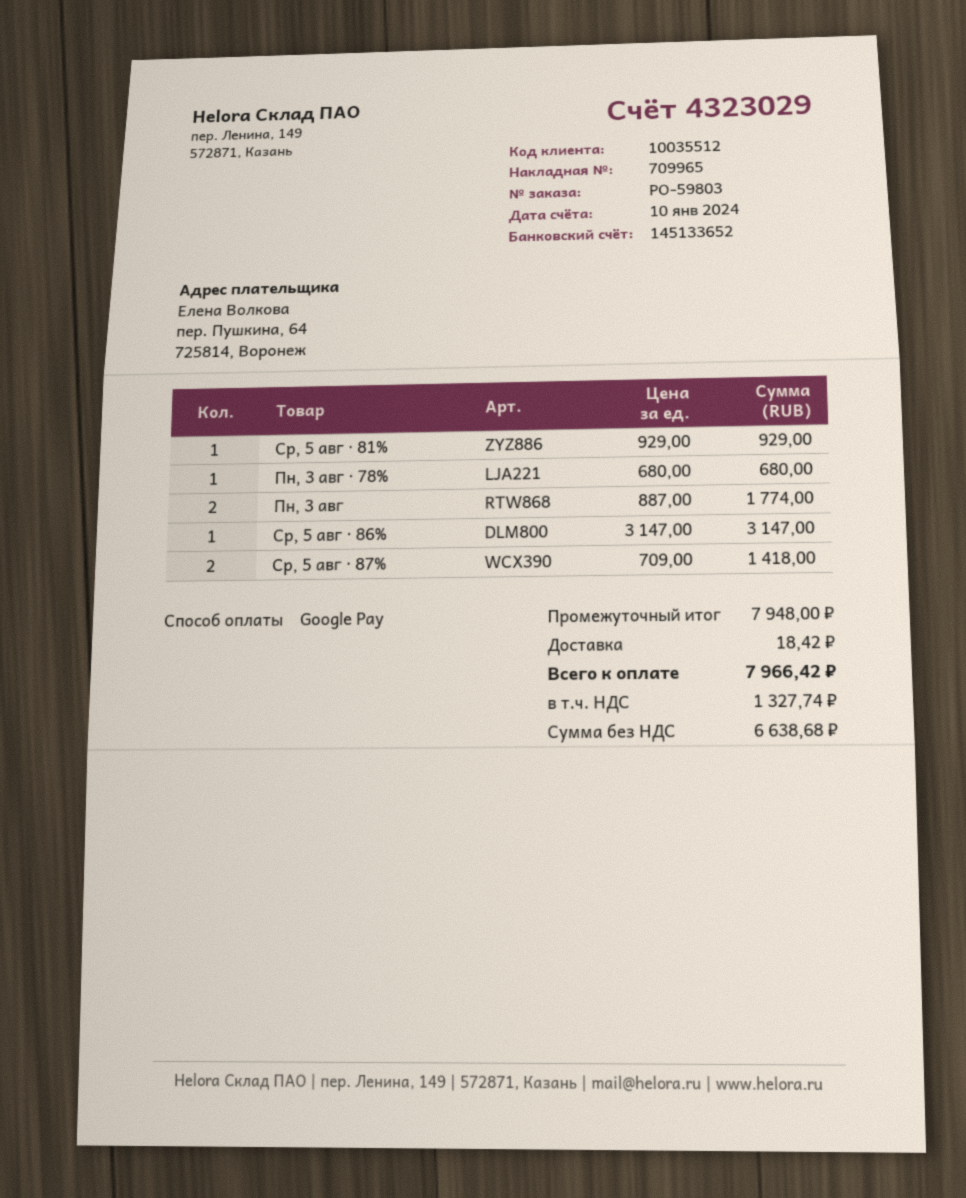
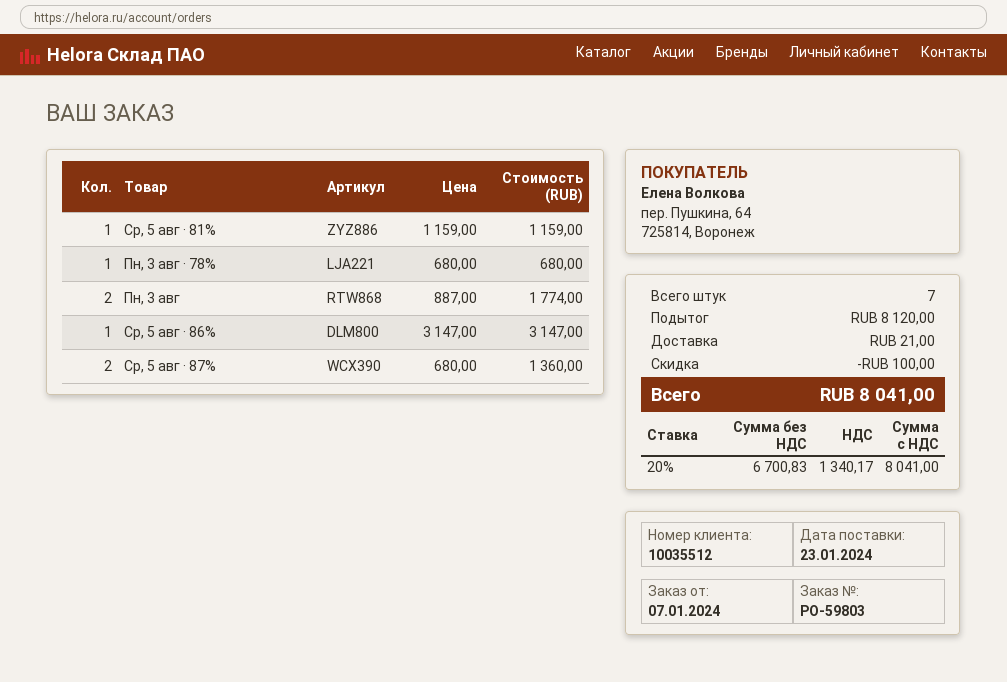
Ср, 5 авг · 81%: 1 x 929.00 = 929.00 -> 1 x 1159.00 = 1159.00
Ср, 5 авг · 87%: 2 x 709.00 = 1418.00 -> 2 x 680.00 = 1360.00
subtotal: 7948.00 -> 8120.00
discount: none -> 100.00
shipping: 18.42 -> 21.00
net: 6638.68 -> 6700.83
tax: 1327.74 -> 1340.17
total: 7966.42 -> 8041.00

